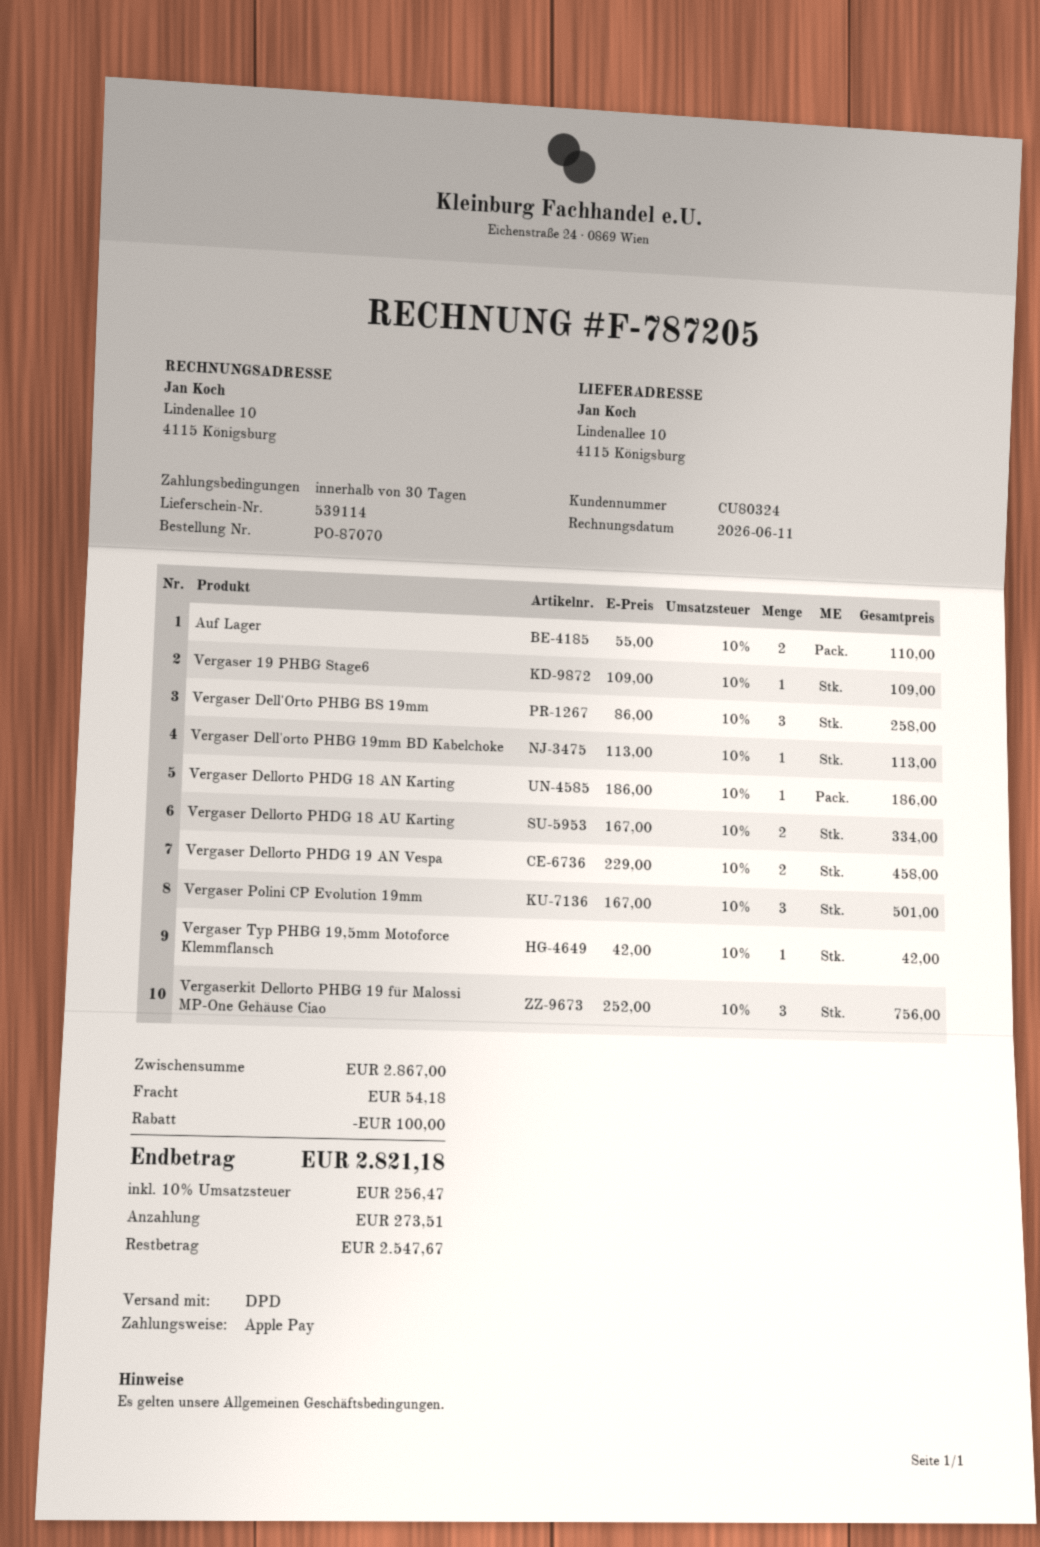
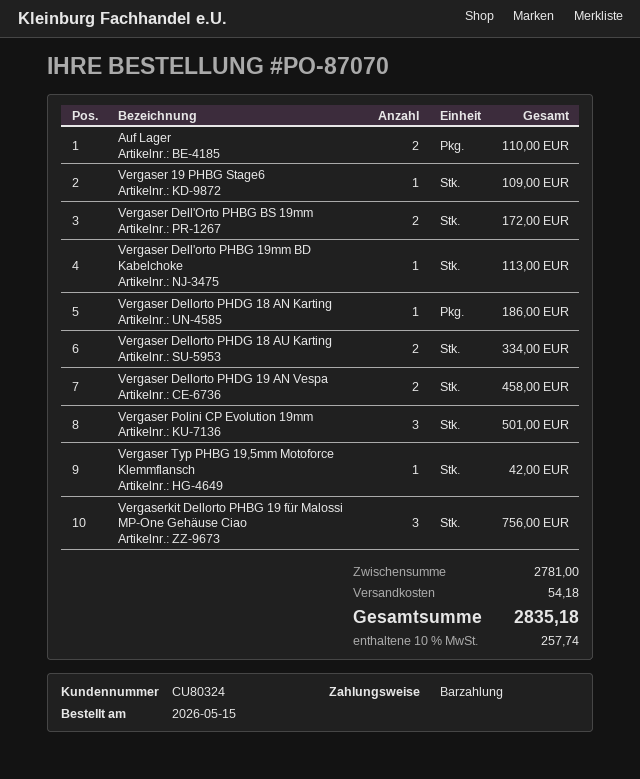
payment method: Apple Pay -> cash
Vergaser Dell'Orto PHBG BS 19mm: 3 for 258.00 -> 2 for 172.00
subtotal: 2867.00 -> 2781.00
discount: 100.00 -> none
tax: 10% = 256.47 -> 10% = 257.74
total: 2821.18 -> 2835.18

